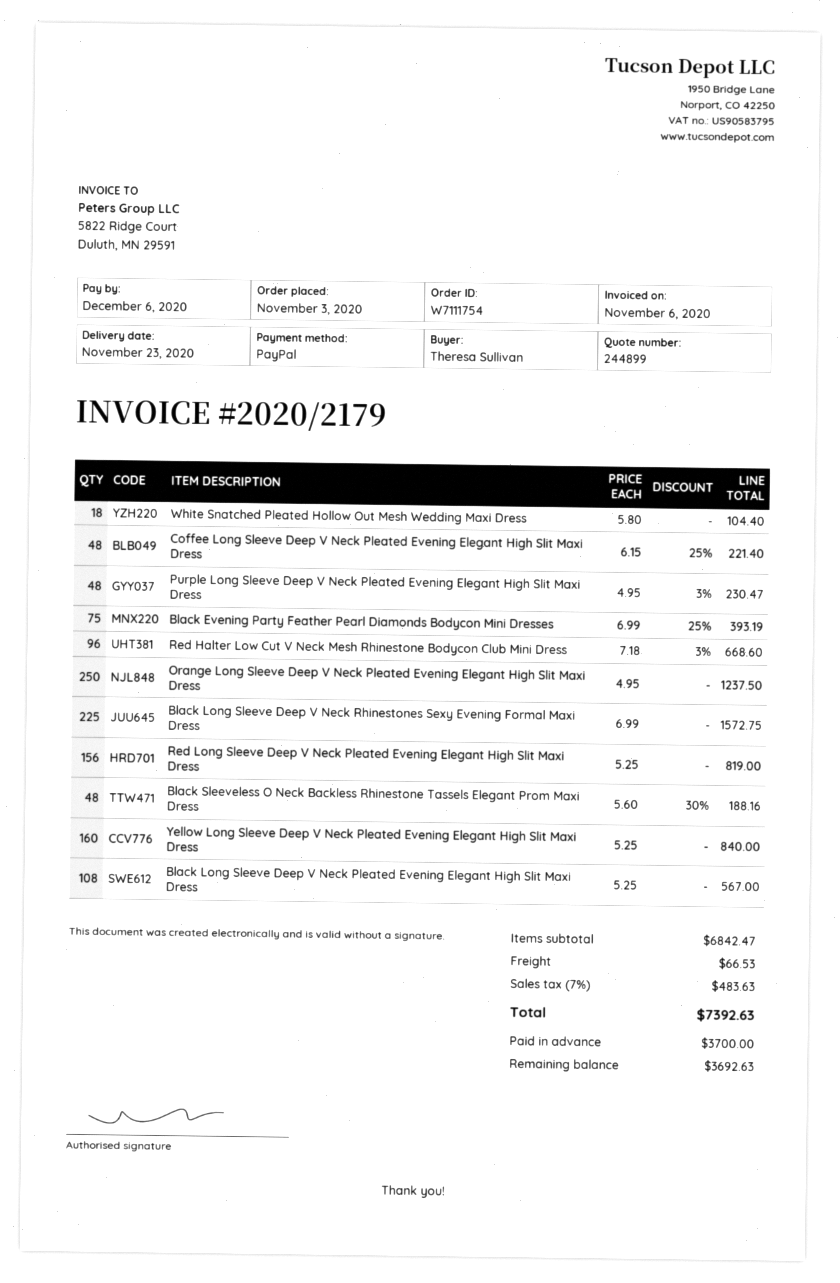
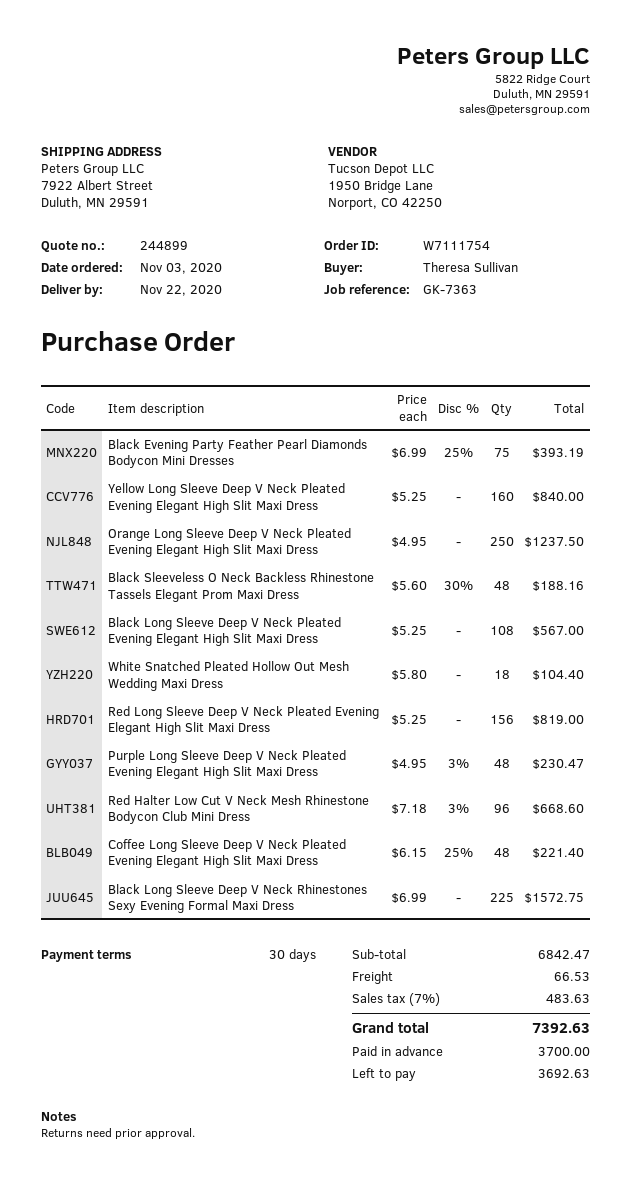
delivery date: 2020-11-23 -> 2020-11-22

